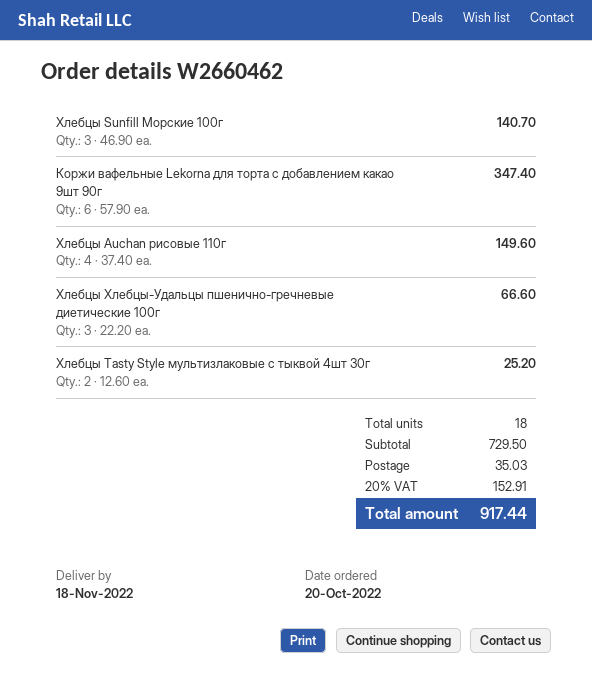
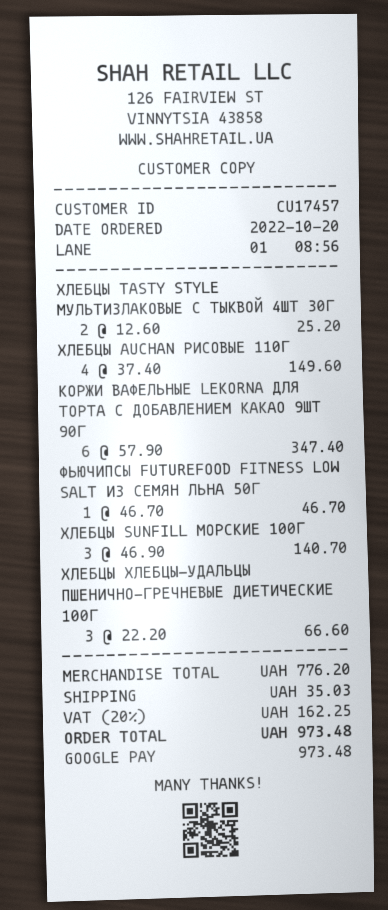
ФЬЮЧИПСЫ FUTUREFOOD FITNESS LOW SALT ИЗ СЕМЯН ЛЬНА 50Г: none -> 1 x 46.70 = 46.70
subtotal: 729.50 -> 776.20
tax: 20% = 152.91 -> 20% = 162.25
total: 917.44 -> 973.48

